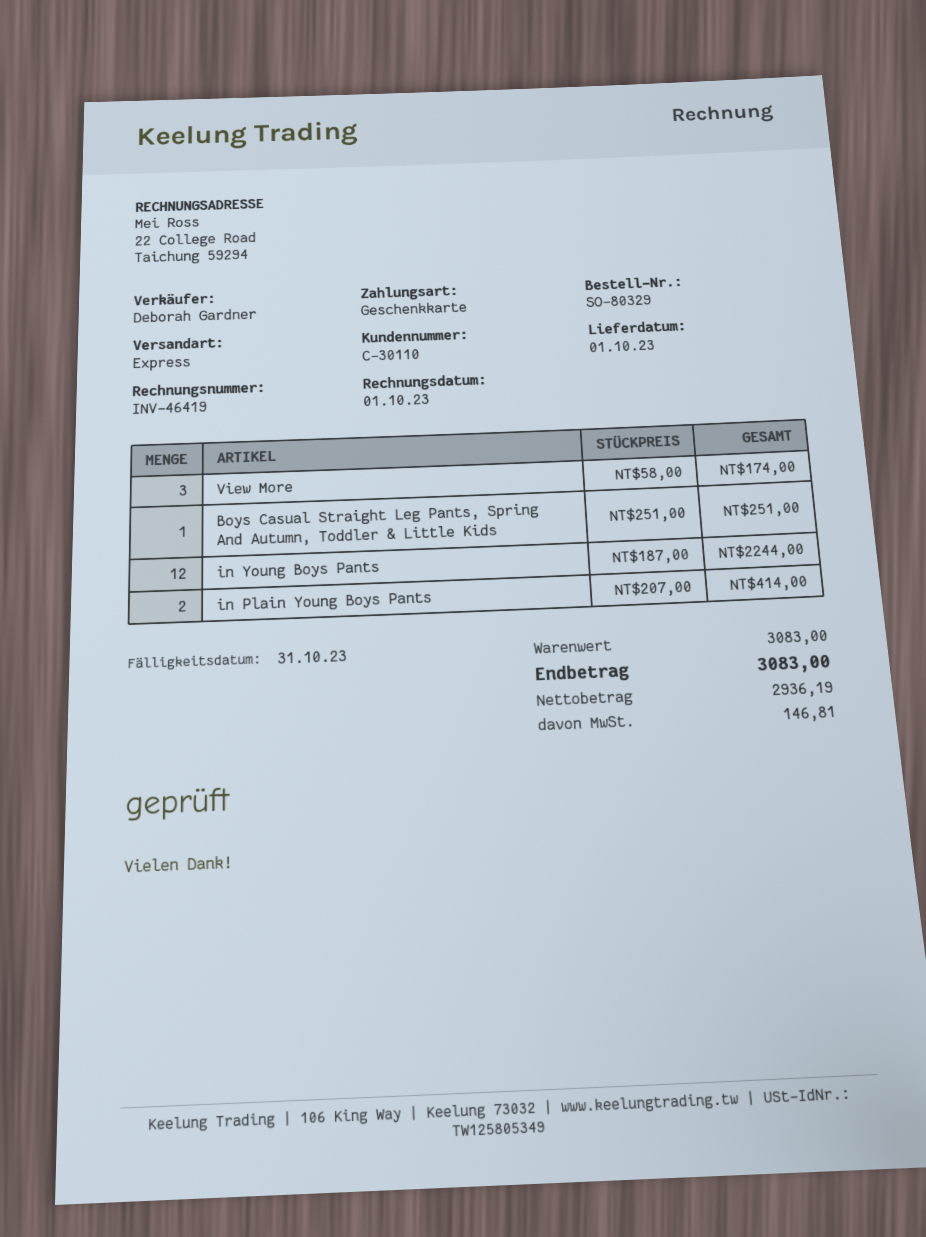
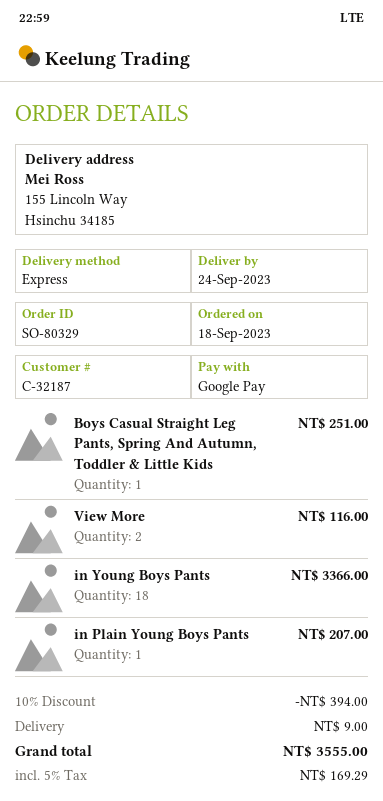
delivery date: 2023-10-01 -> 2023-09-24
customer number: C-30110 -> C-32187
payment method: gift card -> Google Pay
View More: 3 for 174.00 -> 2 for 116.00
in Young Boys Pants: 12 for 2244.00 -> 18 for 3366.00
in Plain Young Boys Pants: 2 for 414.00 -> 1 for 207.00
discount: none -> 10% = 394.00
shipping: none -> 9.00
tax: 146.81 -> 169.29
total: 3083.00 -> 3555.00

